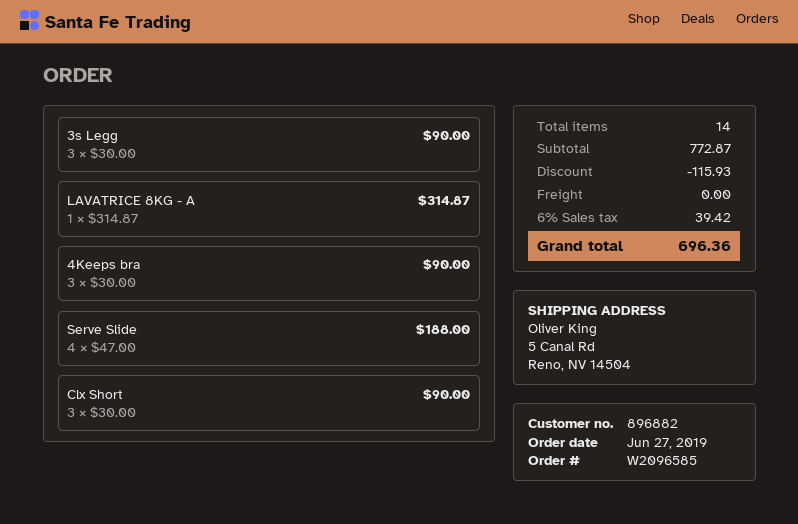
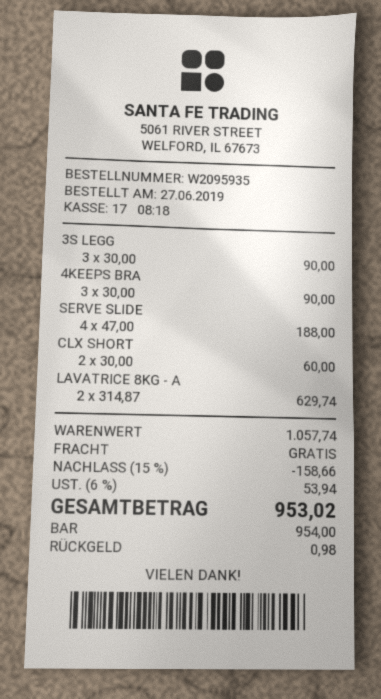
order number: W2096585 -> W2095935
LAVATRICE 8KG - A: 1 x 314.87 = 314.87 -> 2 x 314.87 = 629.74
Clx Short: 3 x 30.00 = 90.00 -> 2 x 30.00 = 60.00
subtotal: 772.87 -> 1057.74
discount: 115.93 -> 158.66
tax: 6% = 39.42 -> 6% = 53.94
total: 696.36 -> 953.02

